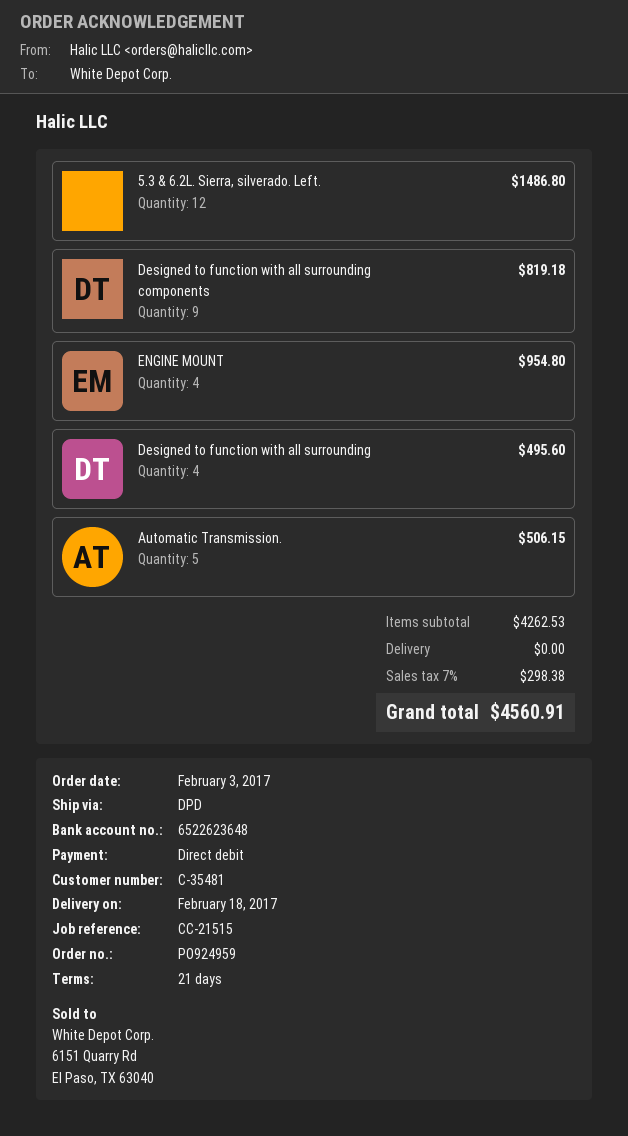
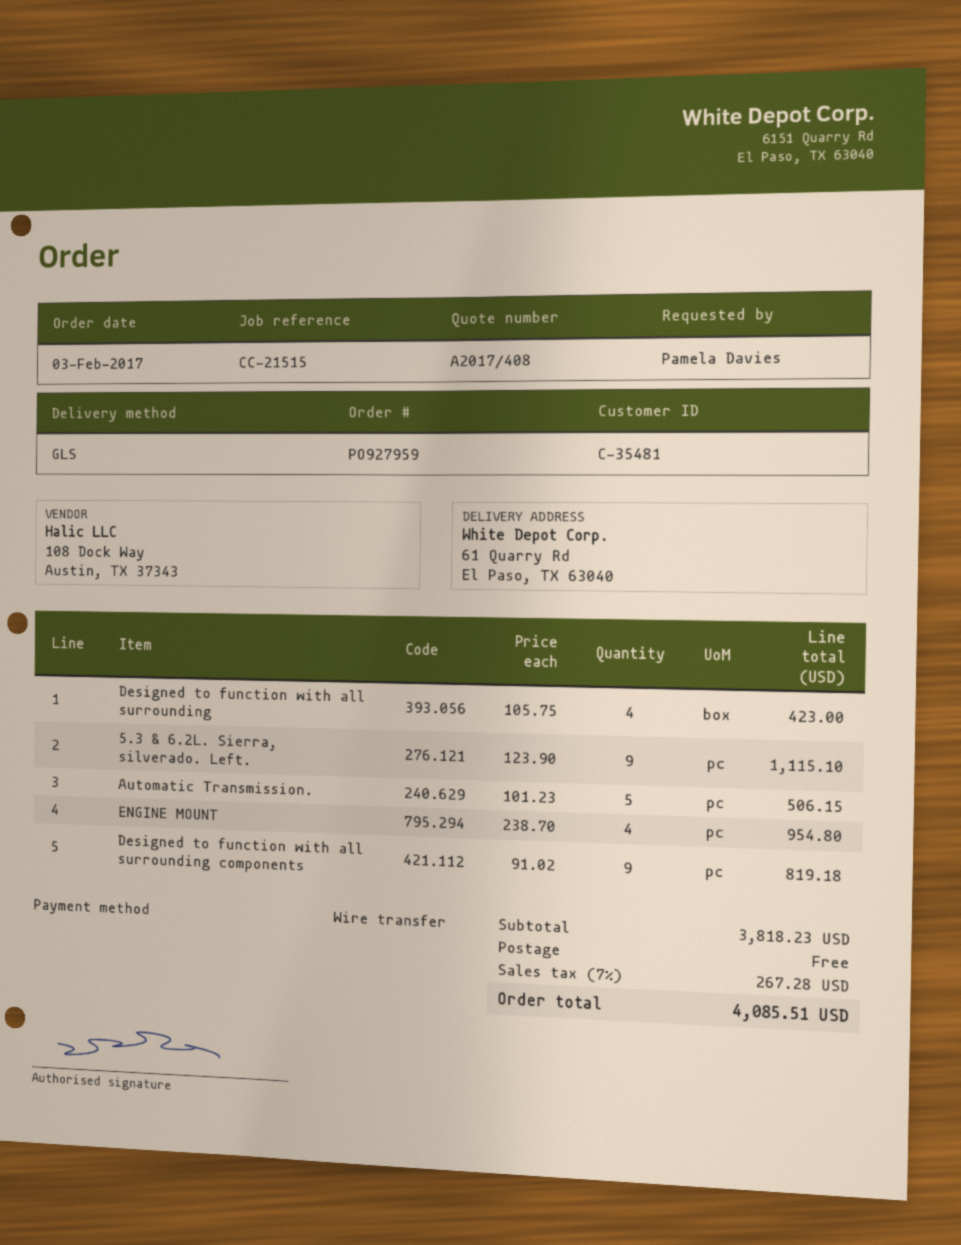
order number: PO924959 -> PO927959
payment method: direct debit -> bank transfer
shipping method: DPD -> GLS
5.3 & 6.2L. Sierra, silverado. Left.: 12 for 1486.80 -> 9 for 1115.10
Designed to function with all surrounding: 4 for 495.60 -> 4 for 423.00
subtotal: 4262.53 -> 3818.23
tax: 7% = 298.38 -> 7% = 267.28
total: 4560.91 -> 4085.51

